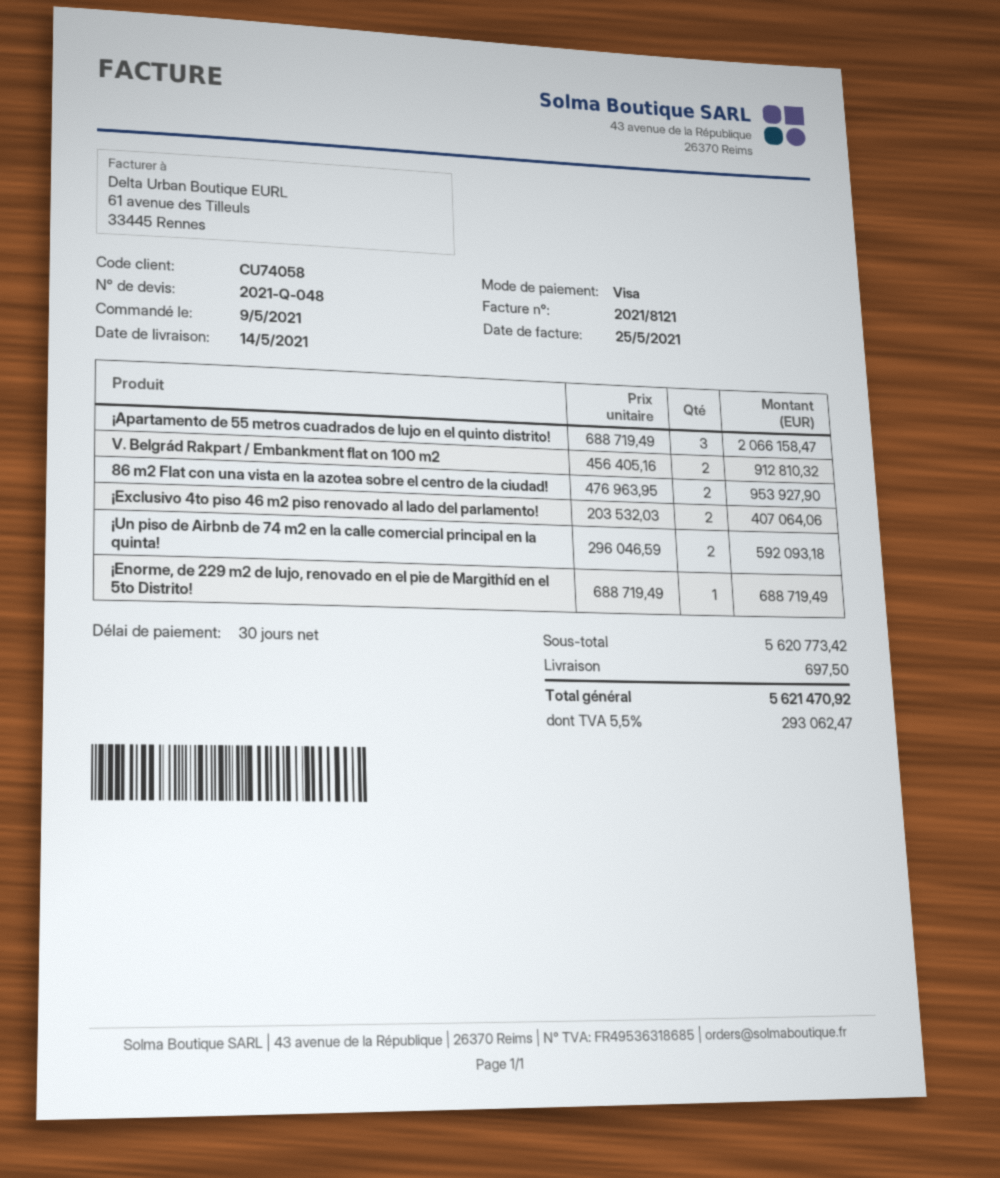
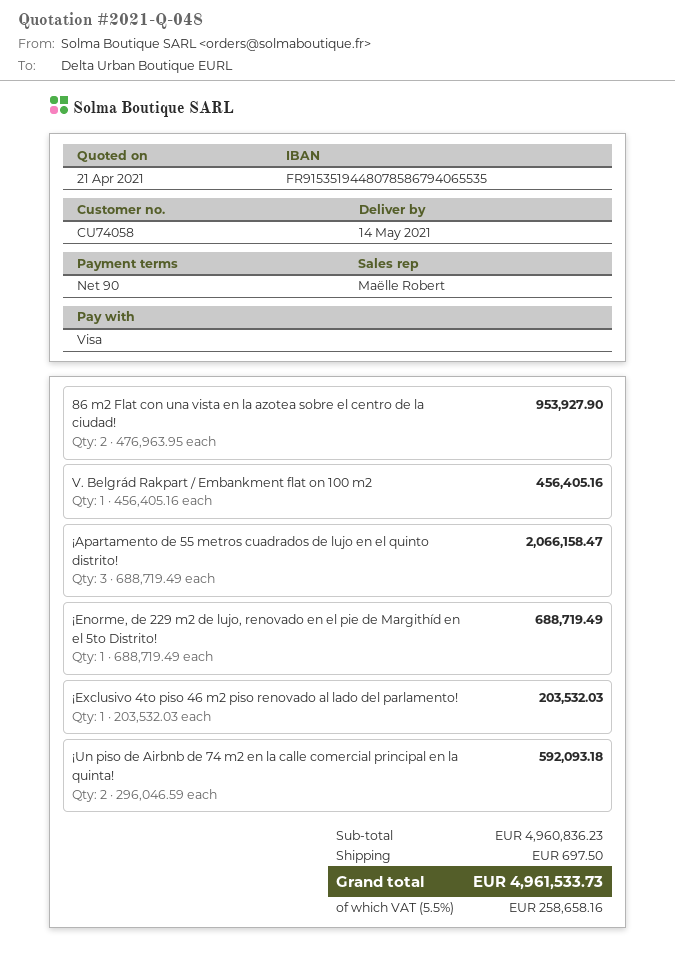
payment terms: 30 days -> 90 days
V. Belgrád Rakpart / Embankment flat on 100 m2: 2 x 456405.16 = 912810.32 -> 1 x 456405.16 = 456405.16
¡Exclusivo 4to piso 46 m2 piso renovado al lado del parlamento!: 2 x 203532.03 = 407064.06 -> 1 x 203532.03 = 203532.03
subtotal: 5620773.42 -> 4960836.23
tax: 5.5% = 293062.47 -> 5.5% = 258658.16
total: 5621470.92 -> 4961533.73

